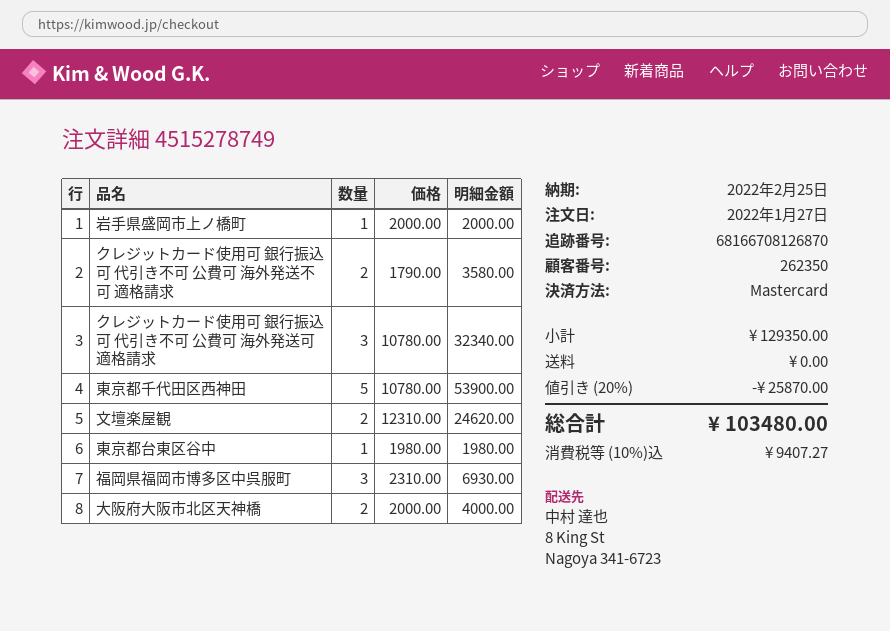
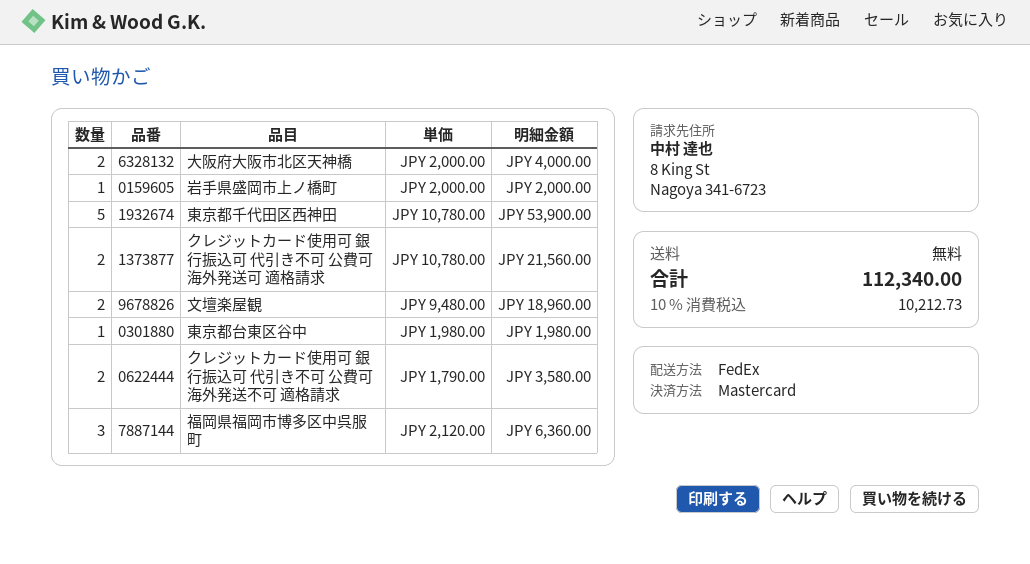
クレジットカード使用可 銀行振込可 代引き不可 公費可 海外発送可 適格請求: 3 x 10780.00 = 32340.00 -> 2 x 10780.00 = 21560.00
文壇楽屋観: 2 x 12310.00 = 24620.00 -> 2 x 9480.00 = 18960.00
福岡県福岡市博多区中呉服町: 3 x 2310.00 = 6930.00 -> 3 x 2120.00 = 6360.00
discount: 20% = 25870.00 -> none
tax: 10% = 9407.27 -> 10% = 10212.73
total: 103480.00 -> 112340.00

